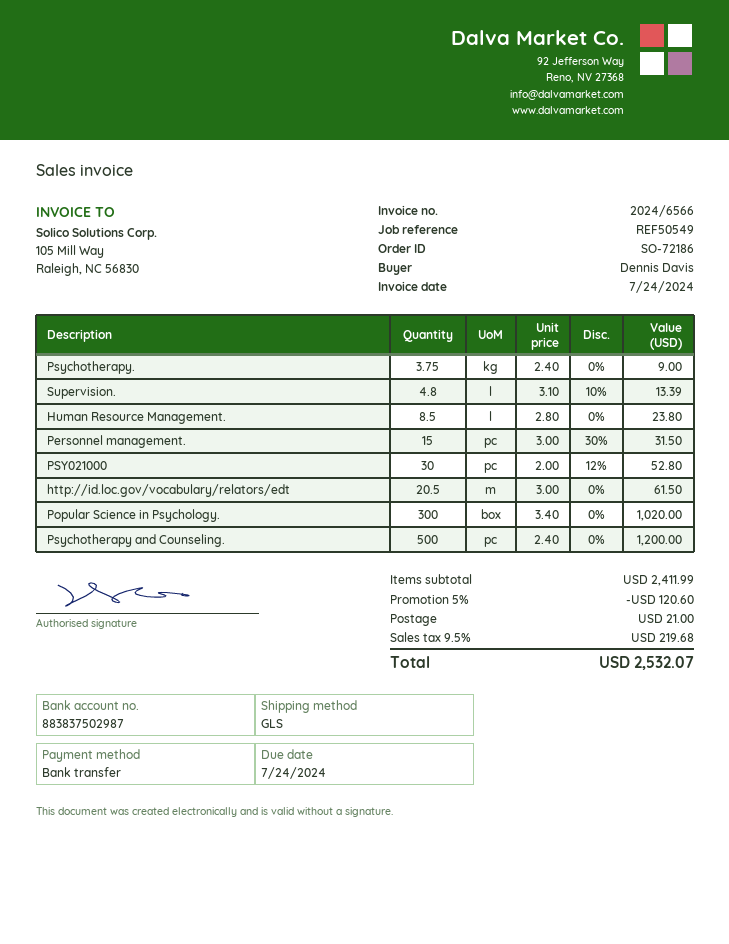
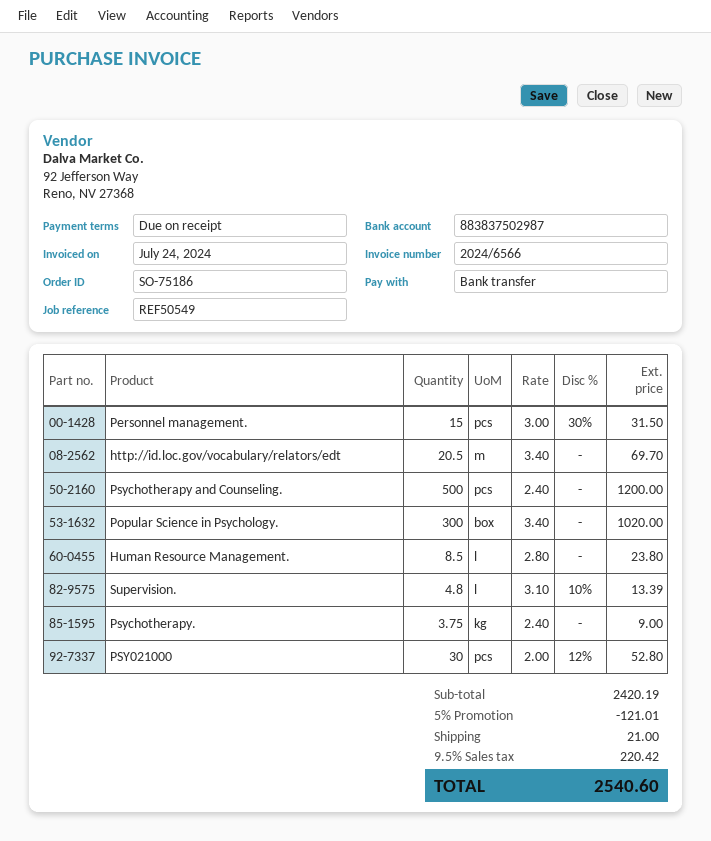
order number: SO-72186 -> SO-75186
http://id.loc.gov/vocabulary/relators/edt: 20.5 x 3.00 = 61.50 -> 20.5 x 3.40 = 69.70
subtotal: 2411.99 -> 2420.19
discount: 5% = 120.60 -> 5% = 121.01
tax: 9.5% = 219.68 -> 9.5% = 220.42
total: 2532.07 -> 2540.60

